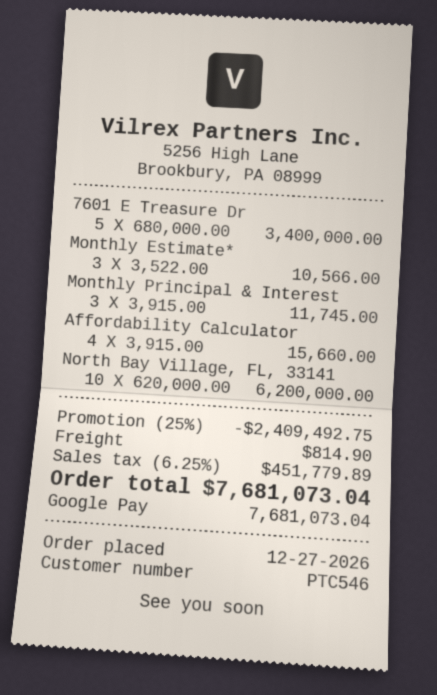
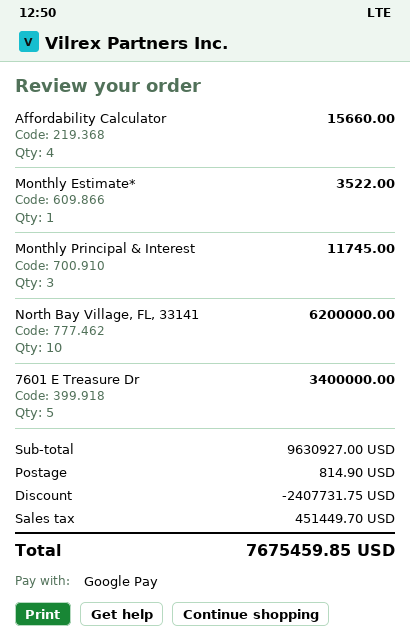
Monthly Estimate*: 3 for 10566.00 -> 1 for 3522.00
discount: 2409492.75 -> 2407731.75
tax: 451779.89 -> 451449.70
total: 7681073.04 -> 7675459.85

